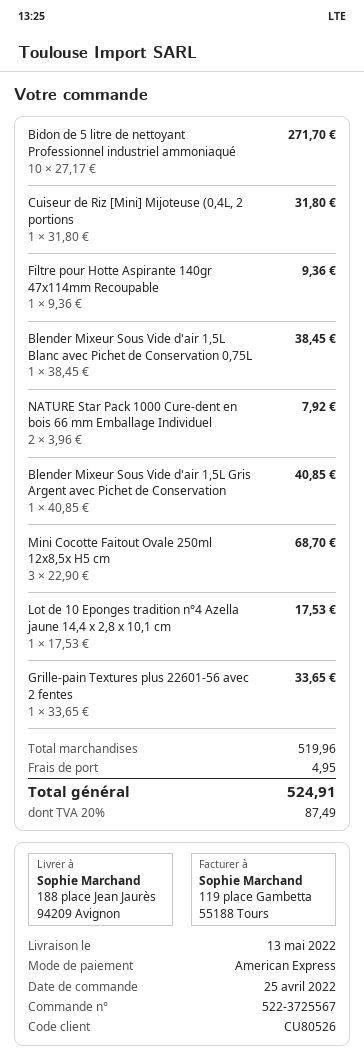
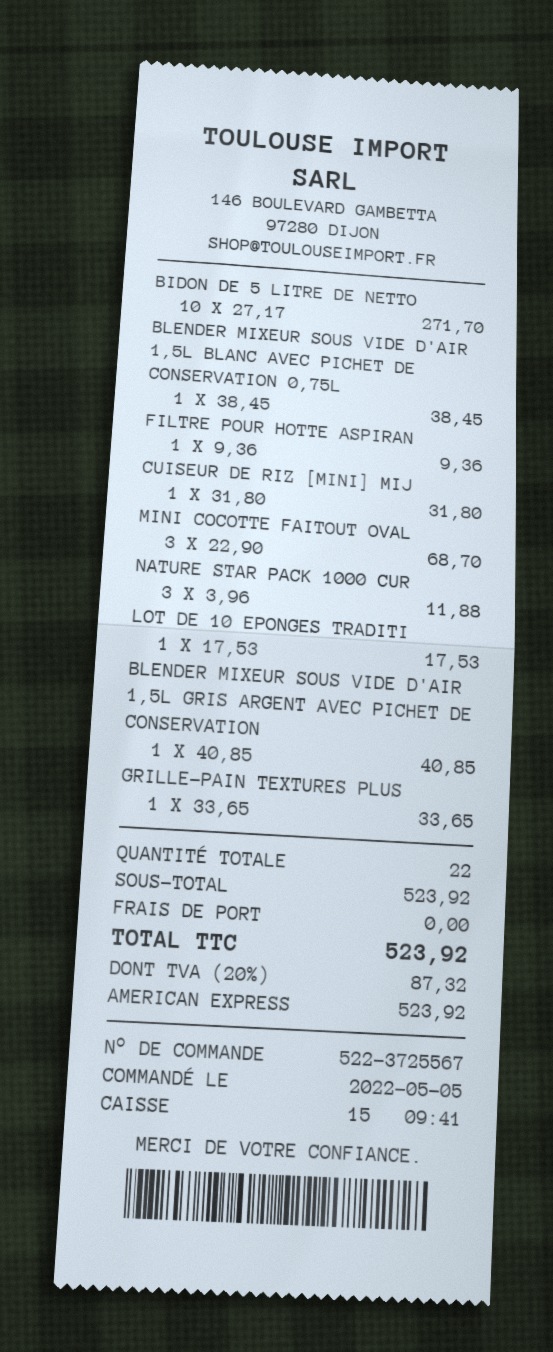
order date: 2022-04-25 -> 2022-05-05
NATURE Star Pack 1000 Cure-dent en bois 66 mm Emballage Individuel: 2 x 3.96 = 7.92 -> 3 x 3.96 = 11.88
subtotal: 519.96 -> 523.92
shipping: 4.95 -> 0.00
tax: 20% = 87.49 -> 20% = 87.32
total: 524.91 -> 523.92

